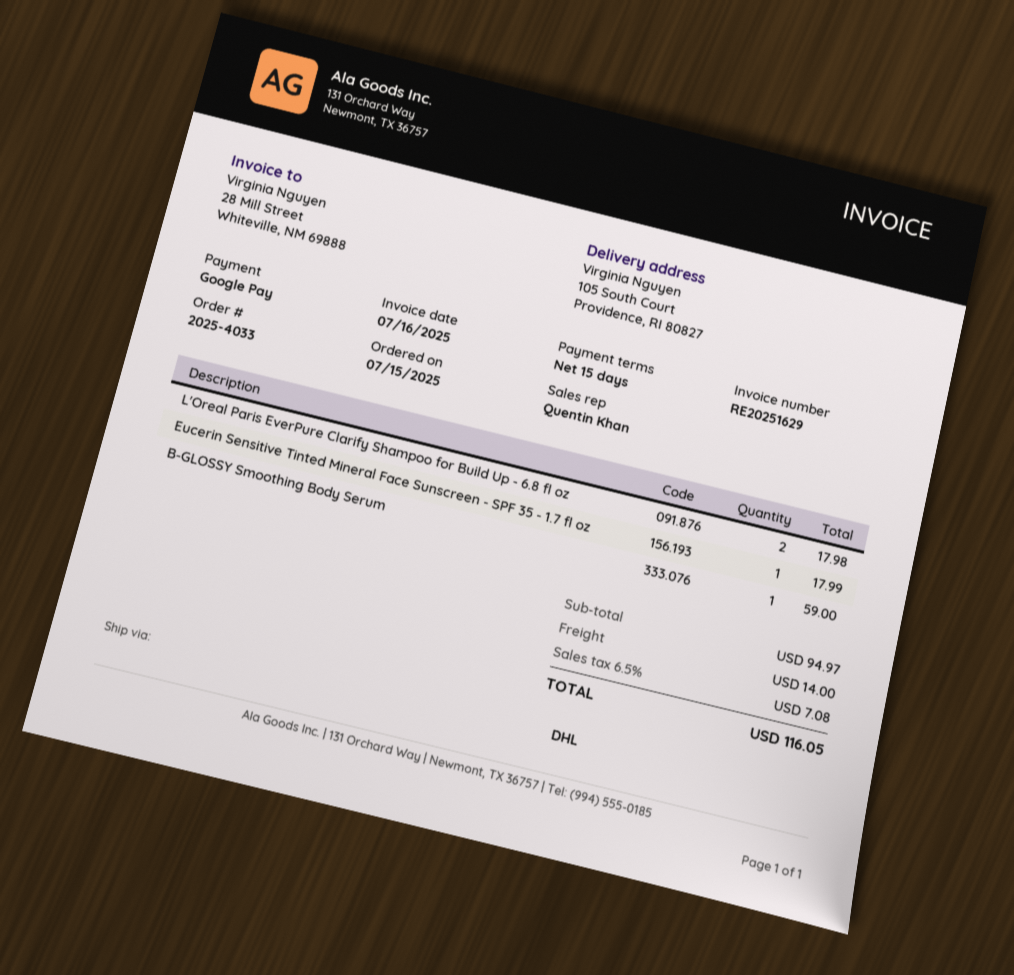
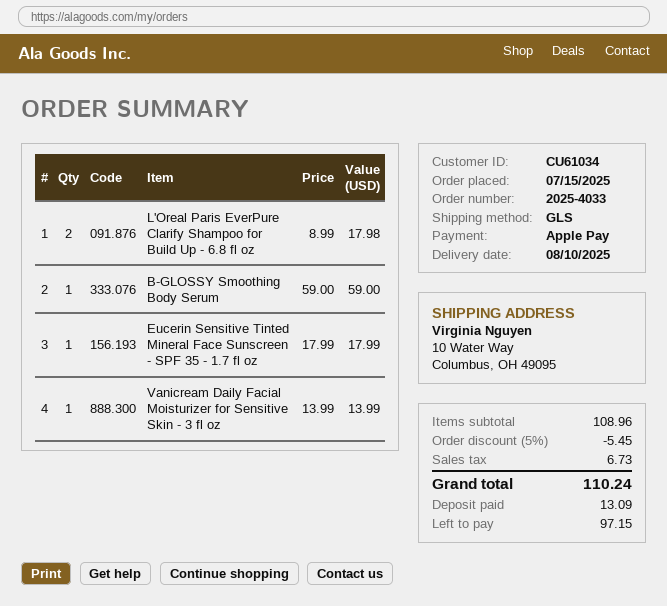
payment method: Google Pay -> Apple Pay
shipping method: DHL -> GLS
ship to: 105 South Court, Providence, RI 80827 -> 10 Water Way, Columbus, OH 49095
Vanicream Daily Facial Moisturizer for Sensitive Skin - 3 fl oz: none -> 1 for 13.99
subtotal: 94.97 -> 108.96
discount: none -> 5% = 5.45
shipping: 14.00 -> none
tax: 7.08 -> 6.73
total: 116.05 -> 110.24

